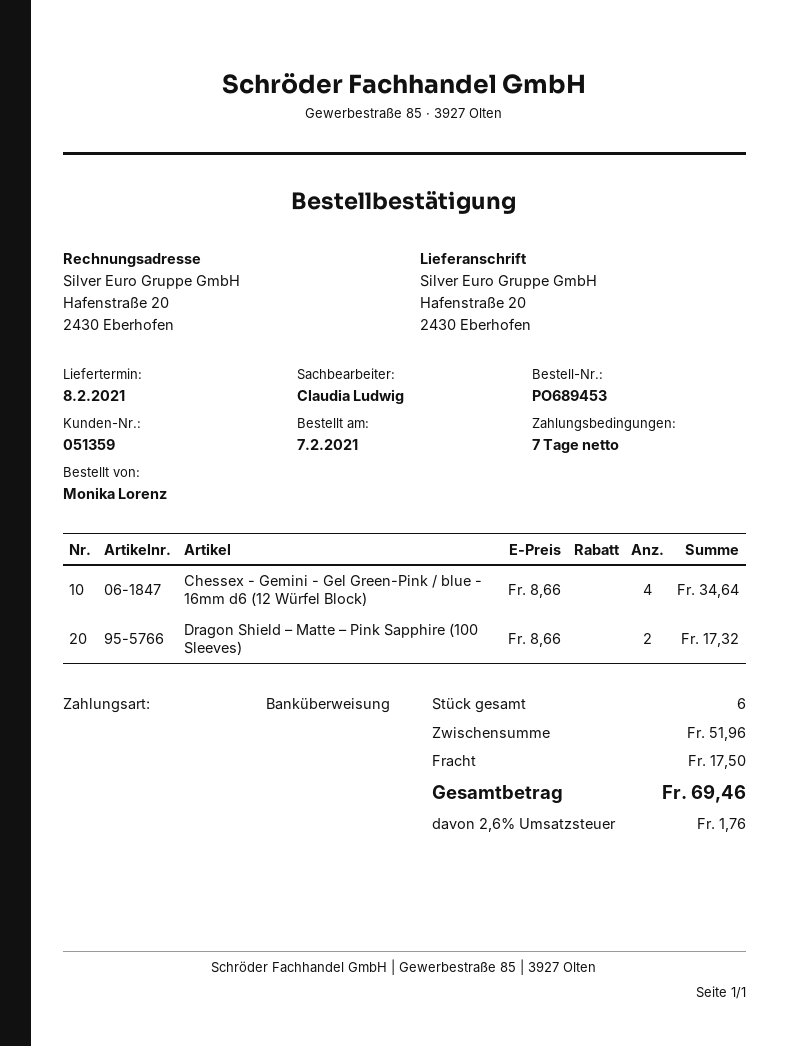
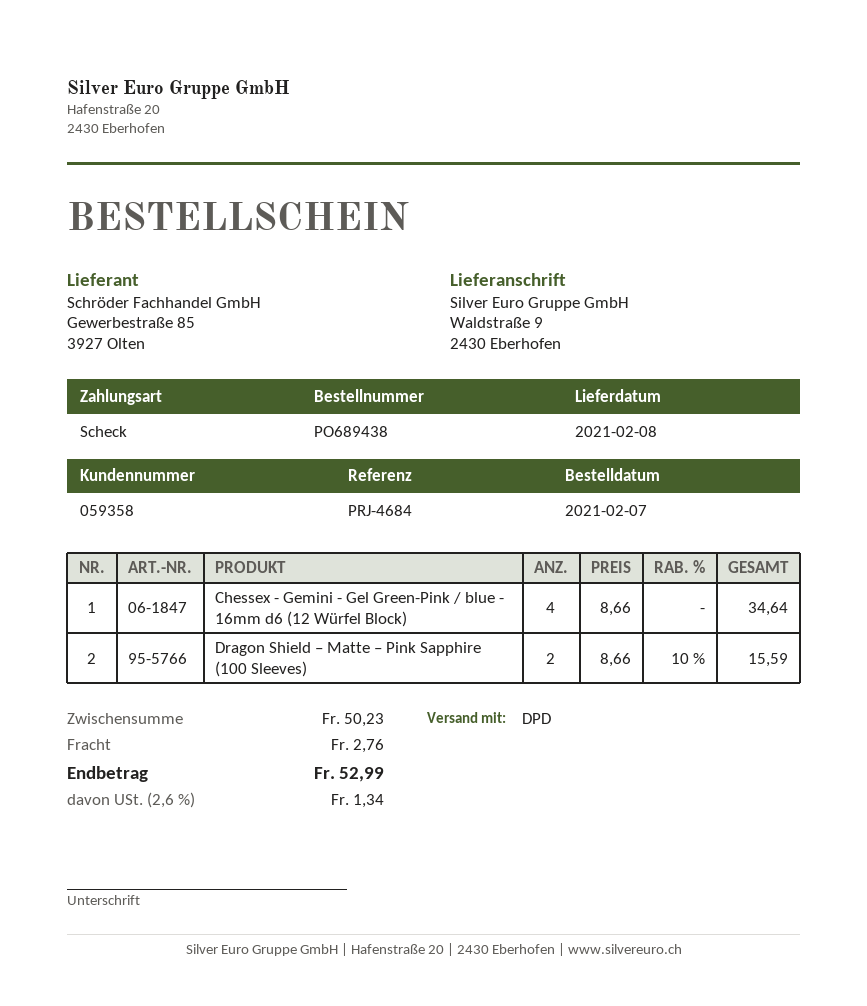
order number: PO689453 -> PO689438
customer number: 051359 -> 059358
payment method: bank transfer -> cheque
ship to: Hafenstraße 20, 2430 Eberhofen -> Waldstraße 9, 2430 Eberhofen
Dragon Shield – Matte – Pink Sapphire (100 Sleeves): 2 x 8.66 = 17.32 -> 2 x 8.66 - 10% = 15.59
subtotal: 51.96 -> 50.23
shipping: 17.50 -> 2.76
tax: 2.6% = 1.76 -> 2.6% = 1.34
total: 69.46 -> 52.99

